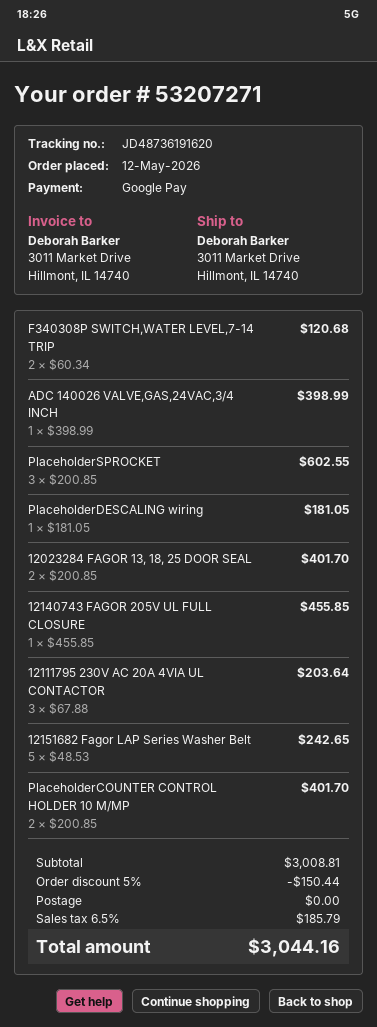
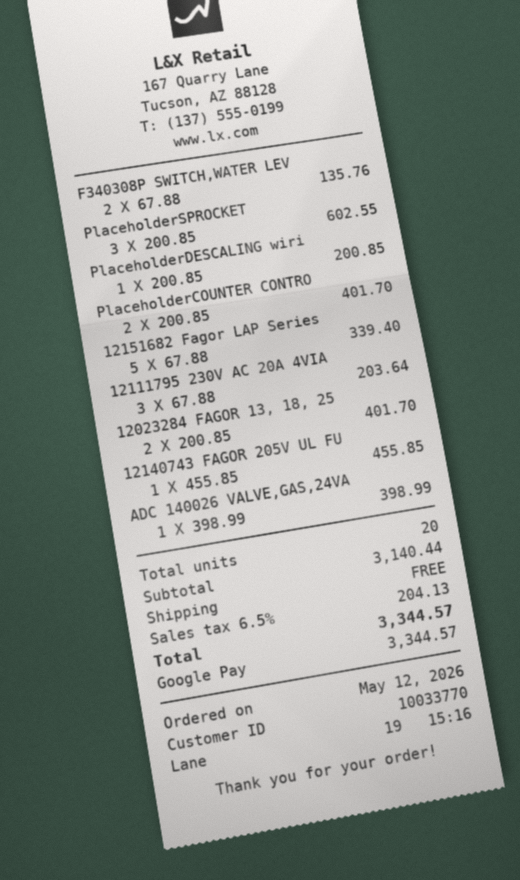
F340308P SWITCH,WATER LEVEL,7-14 TRIP: 2 x 60.34 = 120.68 -> 2 x 67.88 = 135.76
PlaceholderDESCALING wiring: 1 x 181.05 = 181.05 -> 1 x 200.85 = 200.85
12151682 Fagor LAP Series Washer Belt: 5 x 48.53 = 242.65 -> 5 x 67.88 = 339.40
subtotal: 3008.81 -> 3140.44
discount: 5% = 150.44 -> none
tax: 6.5% = 185.79 -> 6.5% = 204.13
total: 3044.16 -> 3344.57

